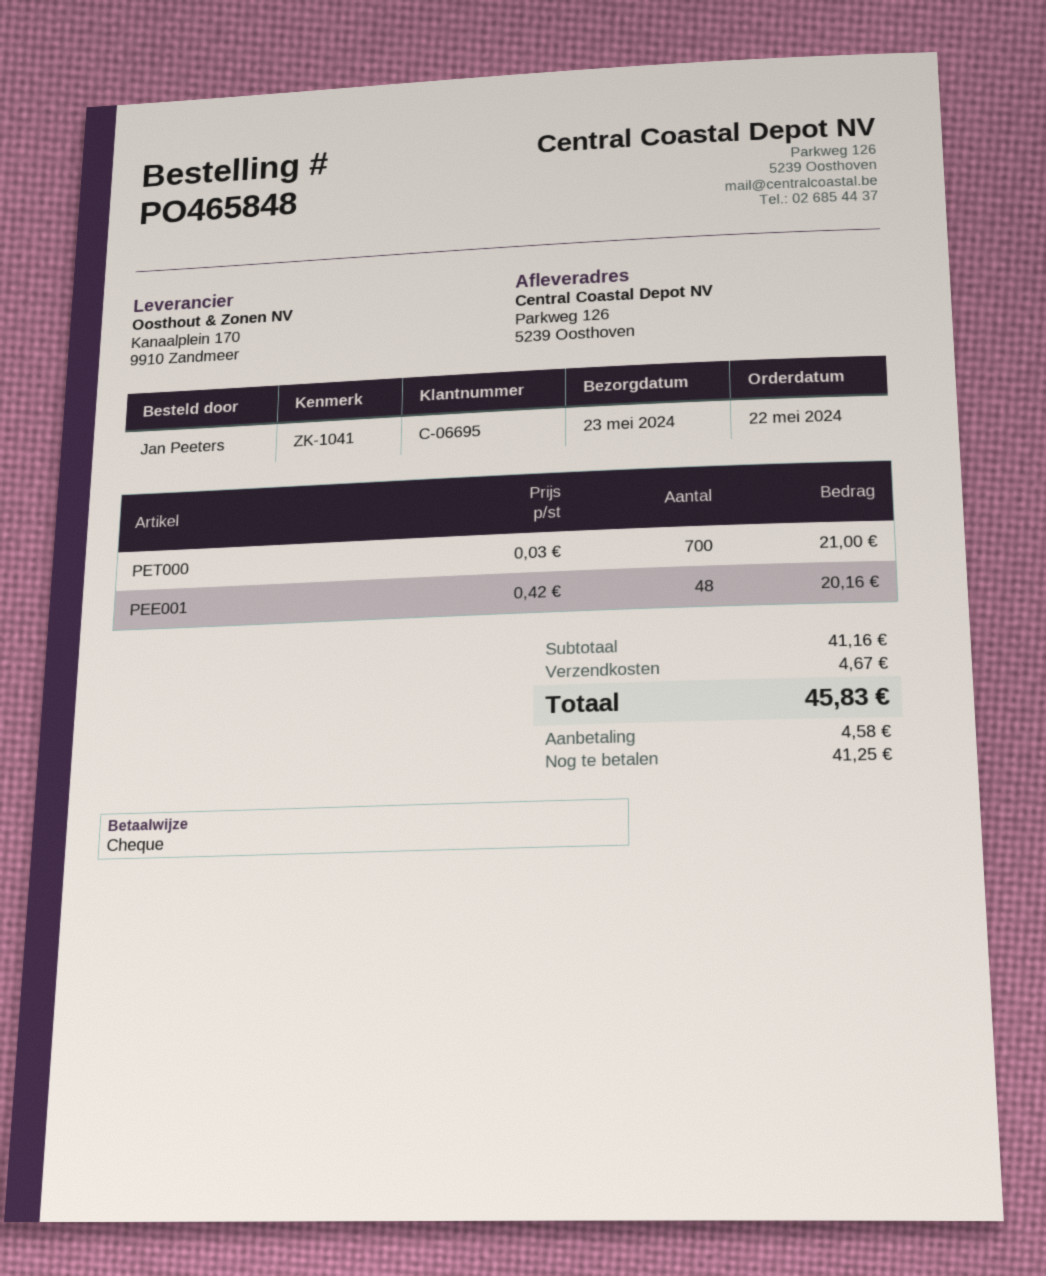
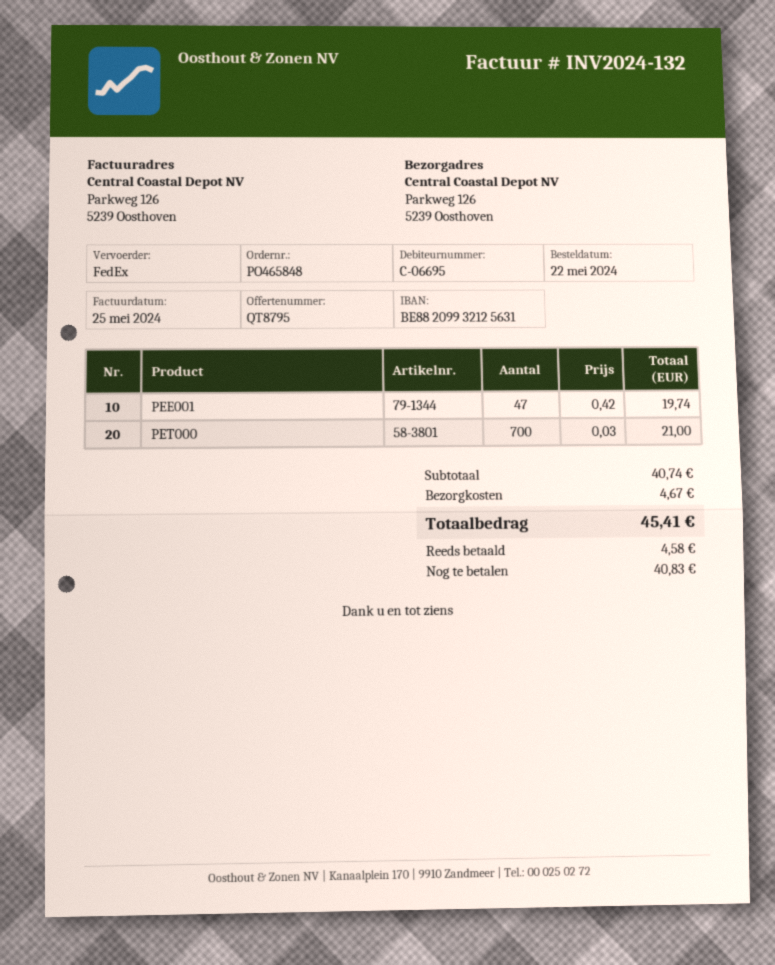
PEE001: 48 x 0.42 = 20.16 -> 47 x 0.42 = 19.74
subtotal: 41.16 -> 40.74
total: 45.83 -> 45.41
balance: 41.25 -> 40.83

